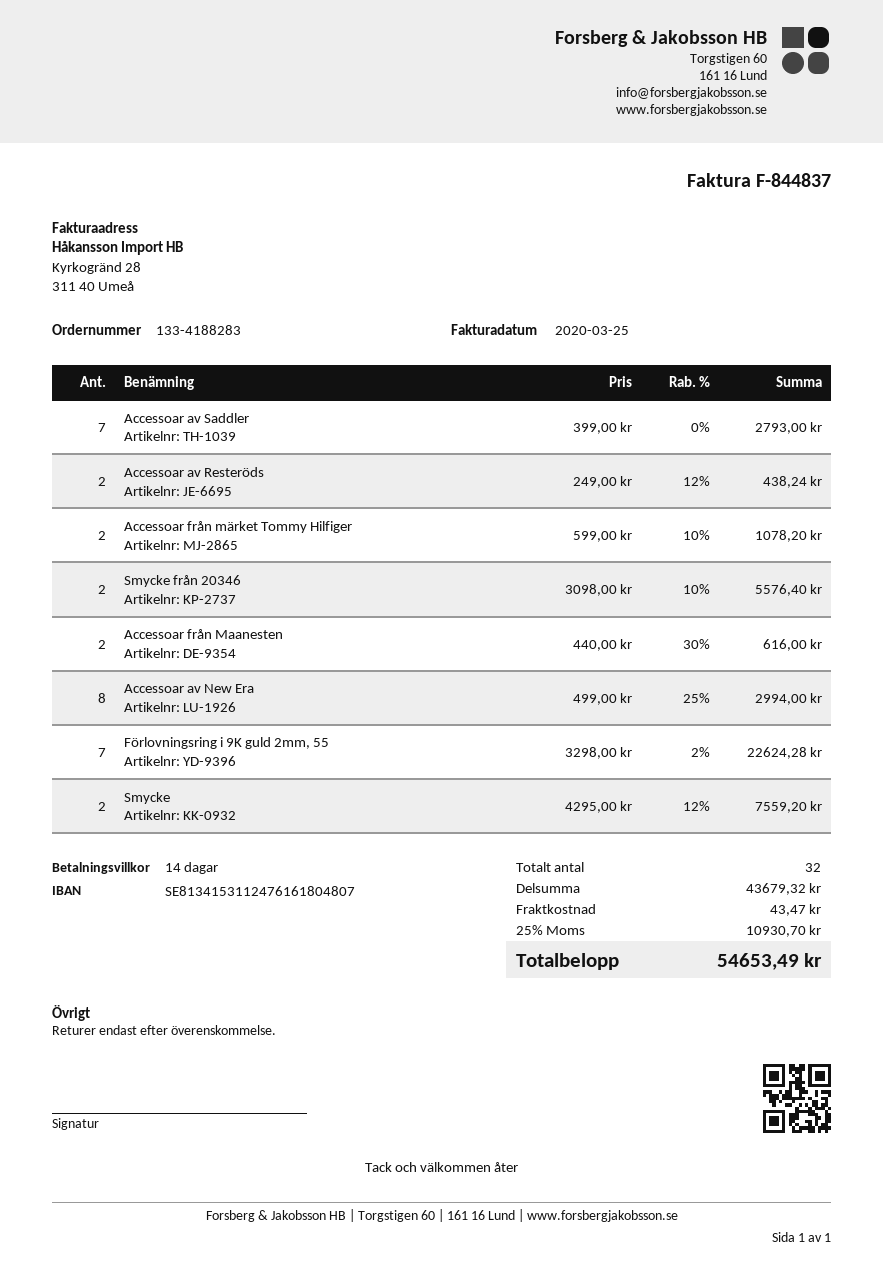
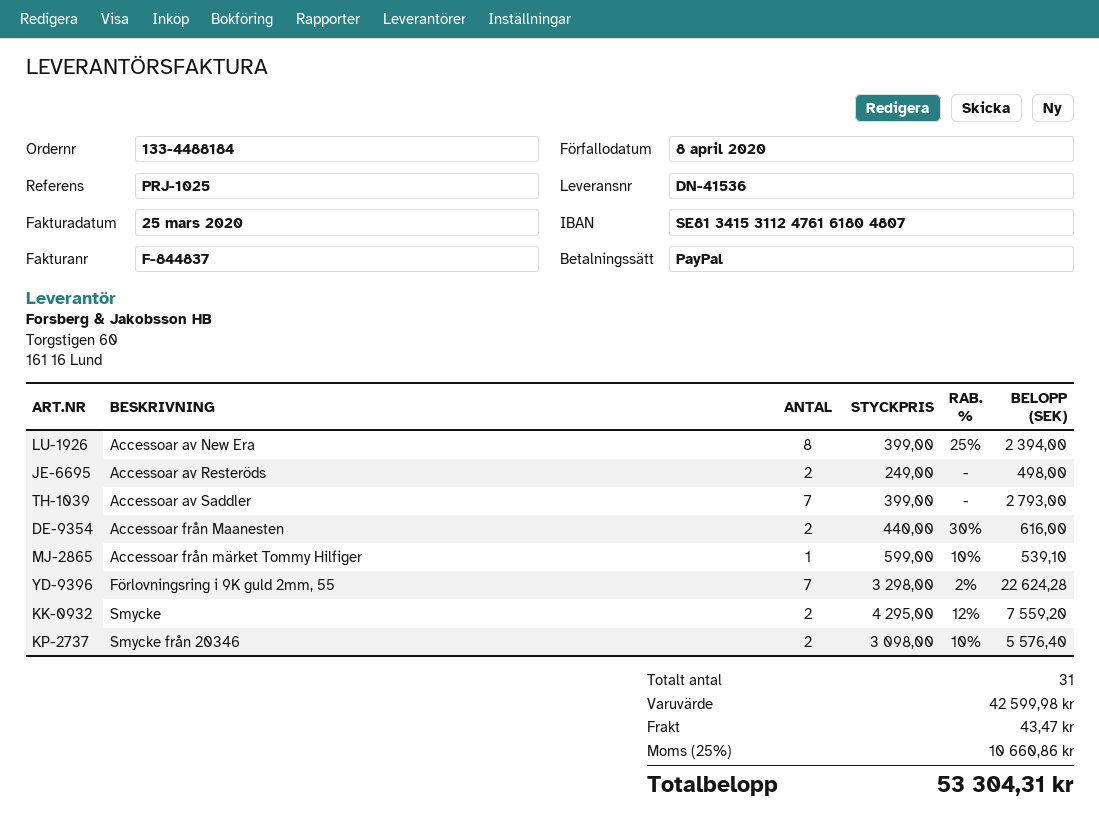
order number: 133-4188283 -> 133-4488184
Accessoar av Resteröds: 2 x 249.00 - 12% = 438.24 -> 2 x 249.00 = 498.00
Accessoar från märket Tommy Hilfiger: 2 x 599.00 - 10% = 1078.20 -> 1 x 599.00 - 10% = 539.10
Accessoar av New Era: 8 x 499.00 - 25% = 2994.00 -> 8 x 399.00 - 25% = 2394.00
total quantity: 32 -> 31
subtotal: 43679.32 -> 42599.98
tax: 25% = 10930.70 -> 25% = 10660.86
total: 54653.49 -> 53304.31

